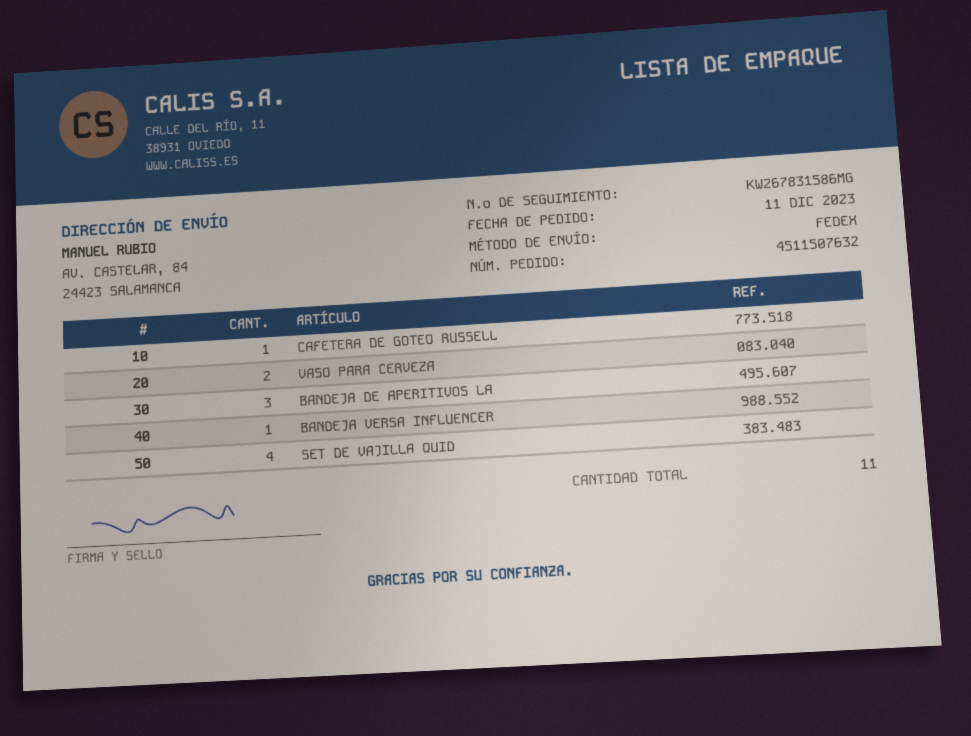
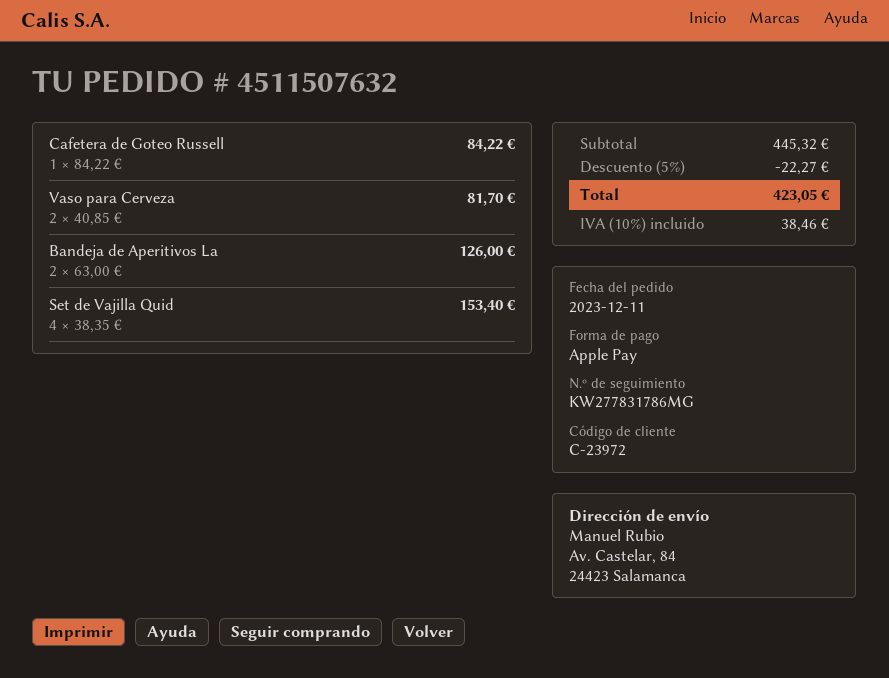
tracking number: KW267831586MG -> KW277831786MG
BANDEJA DE APERITIVOS LA: 3 -> 2
BANDEJA VERSA INFLUENCER: 1 -> none

